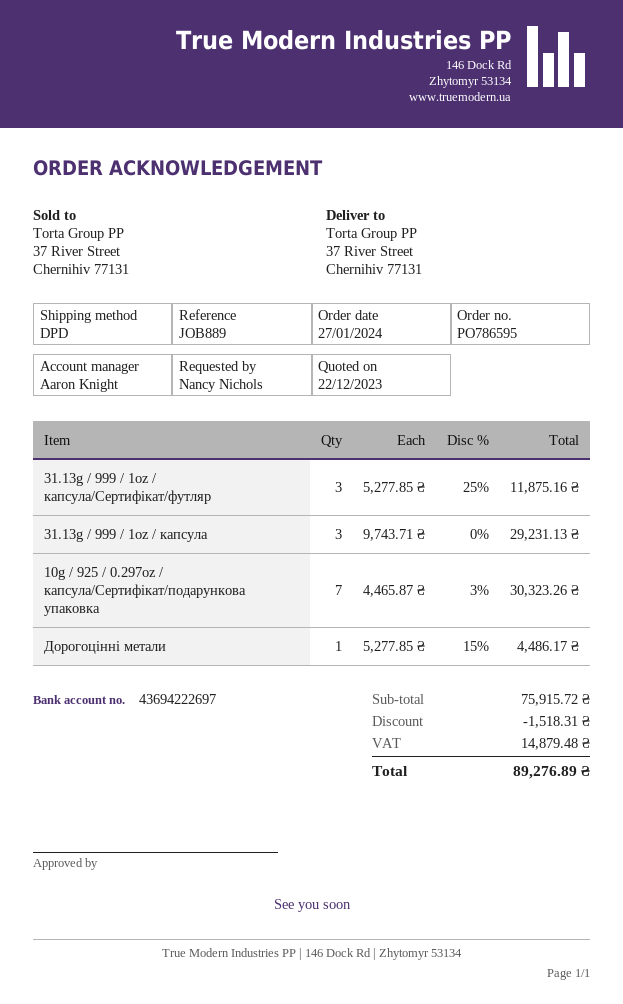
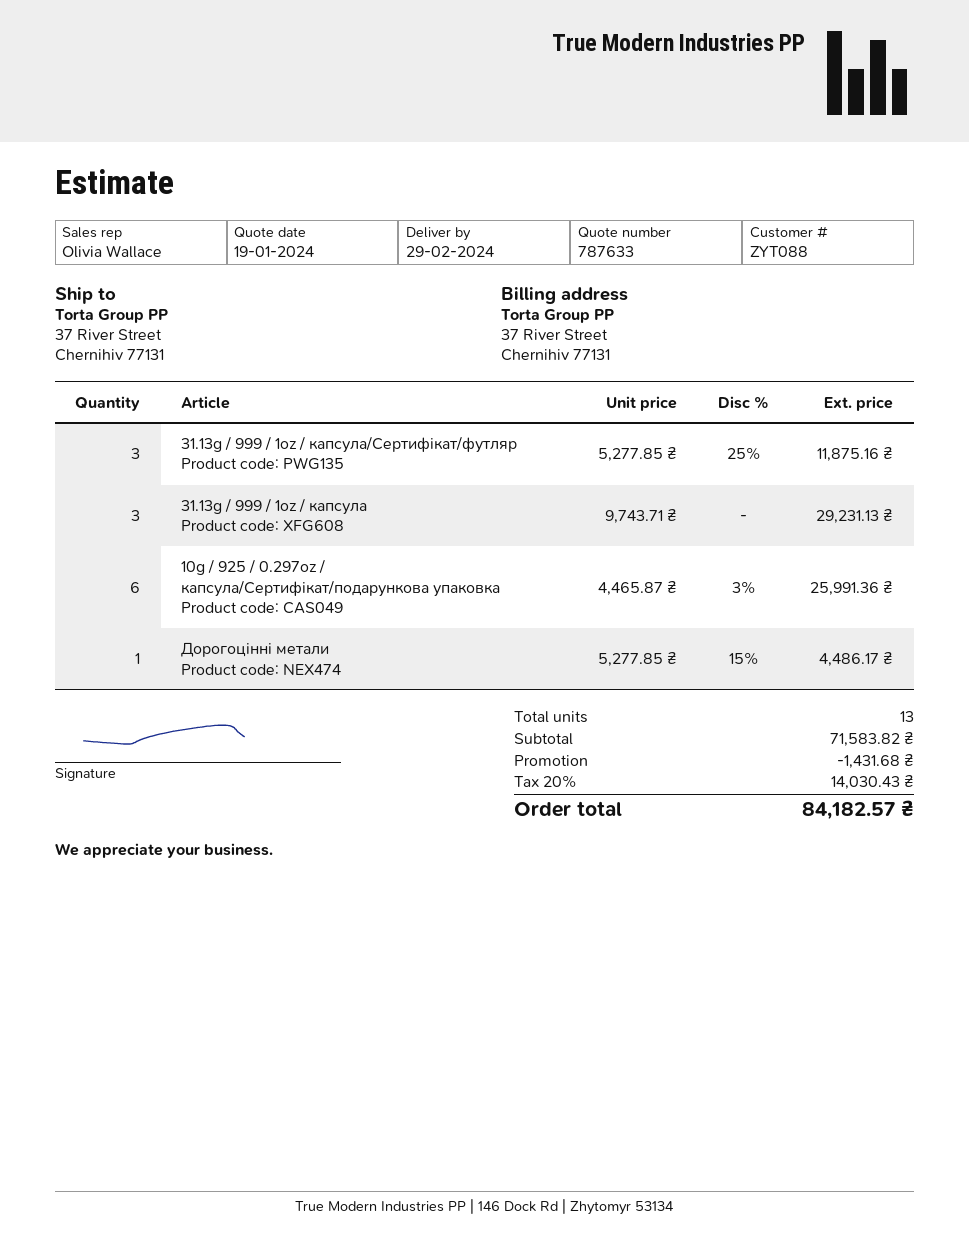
quote date: 2023-12-22 -> 2024-01-19
sales rep: Aaron Knight -> Olivia Wallace
10g / 925 / 0.297oz / капсула/Сертифікат/подарункова упаковка: 7 x 4465.87 - 3% = 30323.26 -> 6 x 4465.87 - 3% = 25991.36
subtotal: 75915.72 -> 71583.82
discount: 1518.31 -> 1431.68
tax: 14879.48 -> 14030.43
total: 89276.89 -> 84182.57

